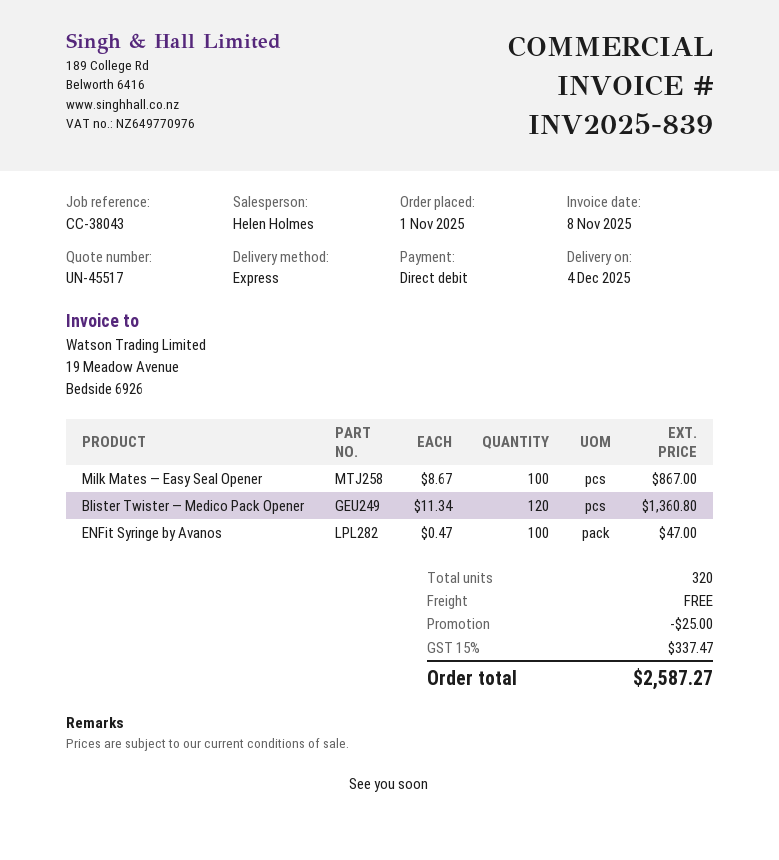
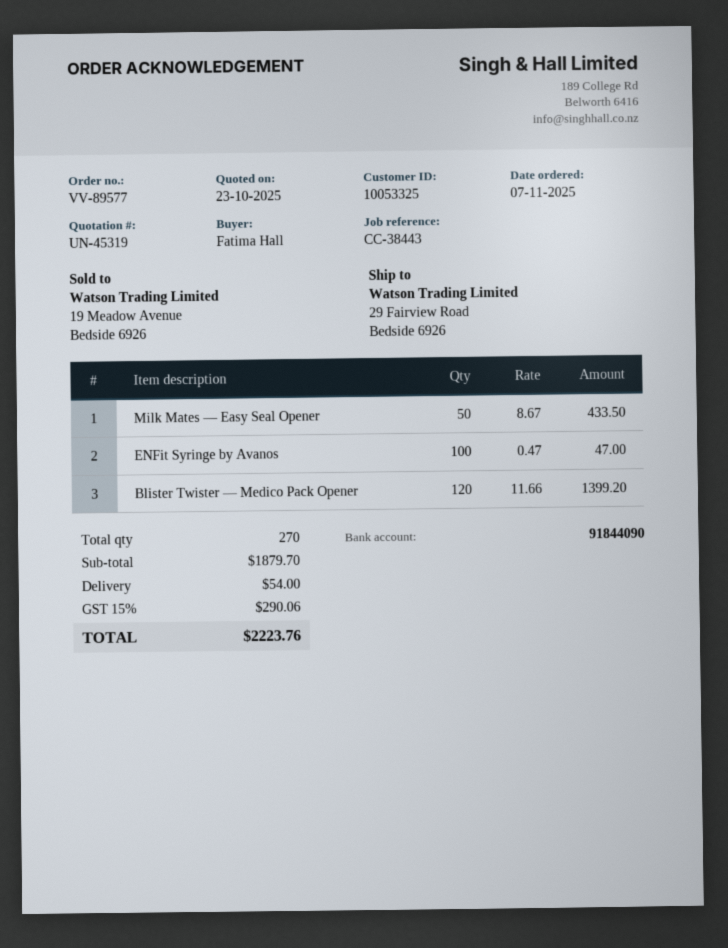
quote number: UN-45517 -> UN-45319
order date: 2025-11-01 -> 2025-11-07
reference: CC-38043 -> CC-38443
Milk Mates — Easy Seal Opener: 100 x 8.67 = 867.00 -> 50 x 8.67 = 433.50
Blister Twister — Medico Pack Opener: 120 x 11.34 = 1360.80 -> 120 x 11.66 = 1399.20
total quantity: 320 -> 270
discount: 25.00 -> none
shipping: 0.00 -> 54.00
tax: 15% = 337.47 -> 15% = 290.06
total: 2587.27 -> 2223.76

